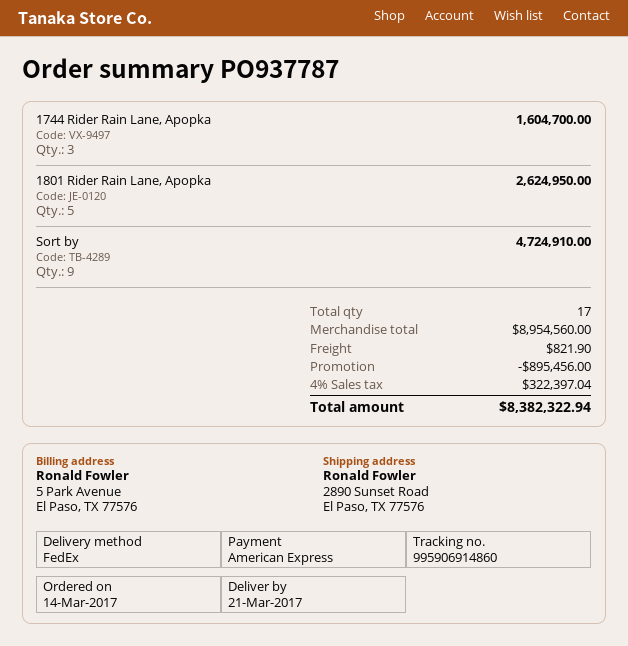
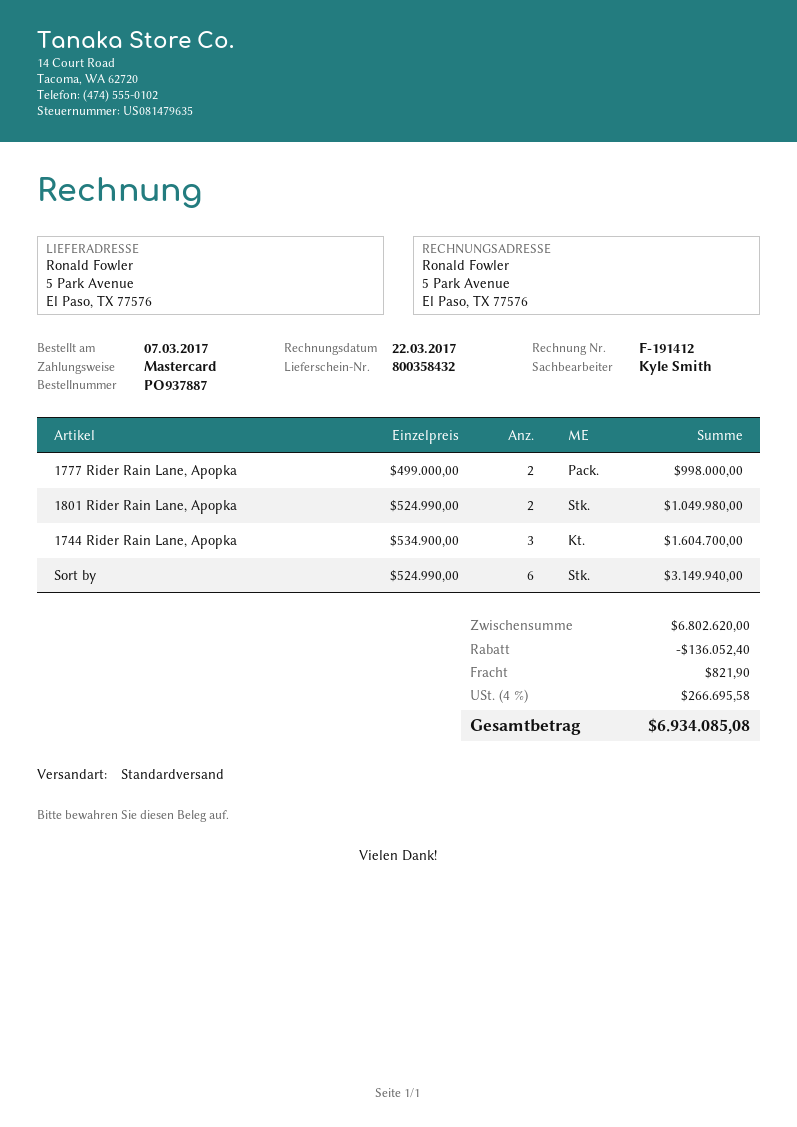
order number: PO937787 -> PO937887
order date: 2017-03-14 -> 2017-03-07
payment method: American Express -> Mastercard
shipping method: FedEx -> standard
ship to: 2890 Sunset Road, El Paso, TX 77576 -> 5 Park Avenue, El Paso, TX 77576
1801 Rider Rain Lane, Apopka: 5 for 2624950.00 -> 2 for 1049980.00
Sort by: 9 for 4724910.00 -> 6 for 3149940.00
1777 Rider Rain Lane, Apopka: none -> 2 for 998000.00
subtotal: 8954560.00 -> 6802620.00
discount: 895456.00 -> 136052.40
tax: 4% = 322397.04 -> 4% = 266695.58
total: 8382322.94 -> 6934085.08

